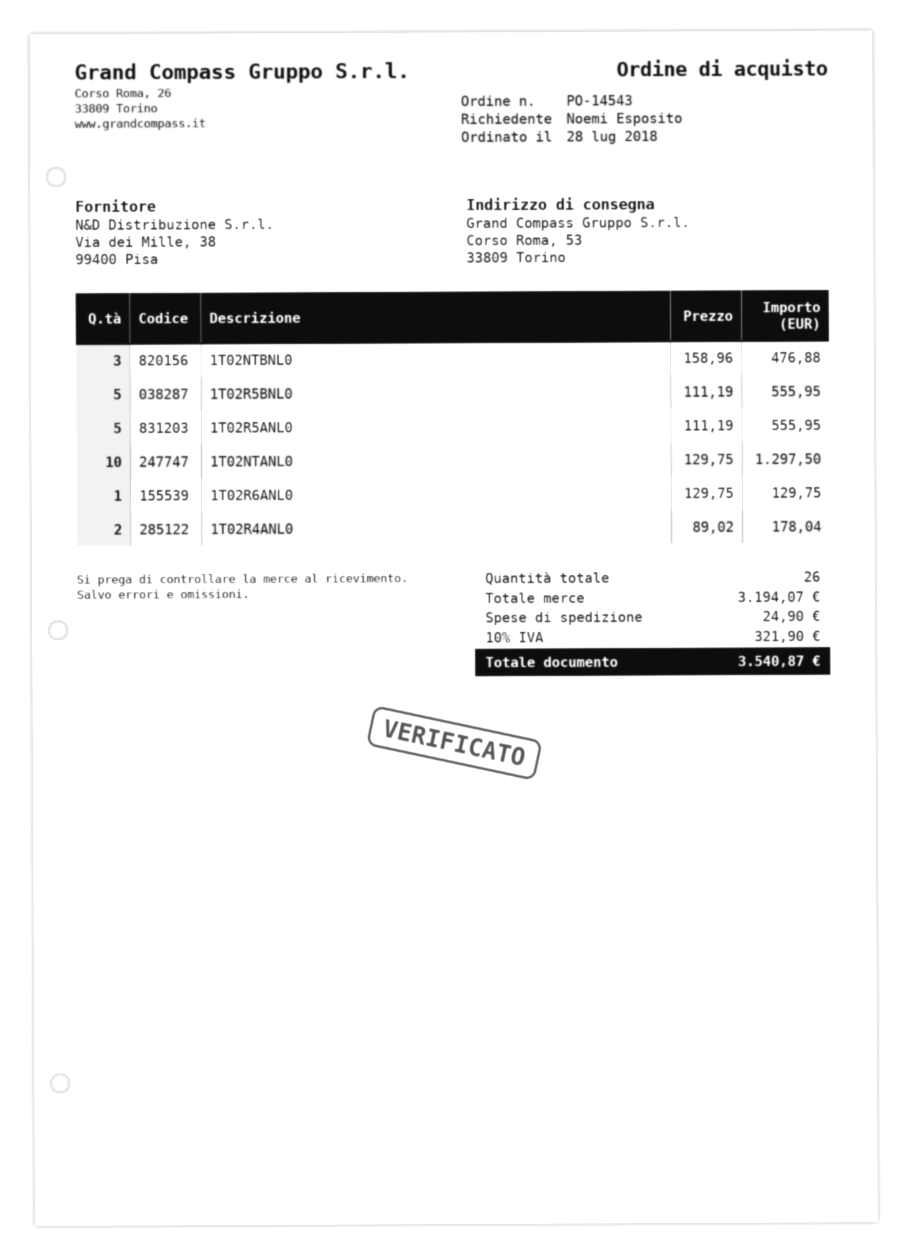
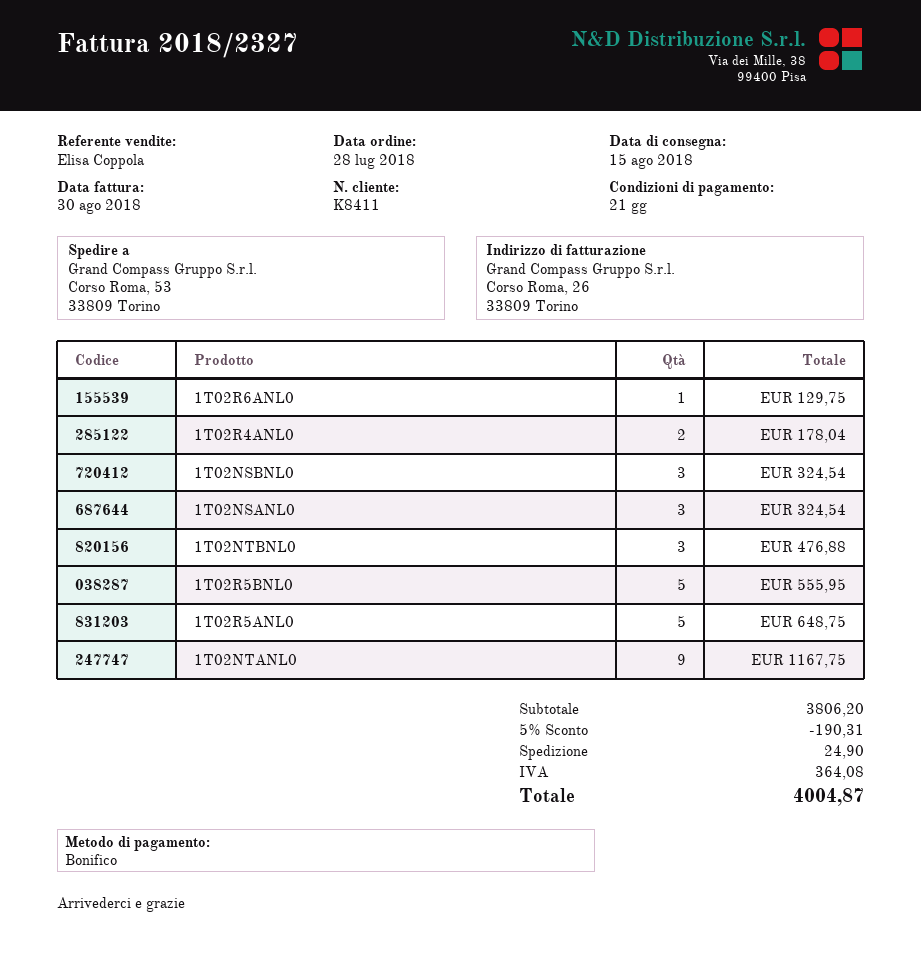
1T02R5ANL0: 5 for 555.95 -> 5 for 648.75
1T02NTANL0: 10 for 1297.50 -> 9 for 1167.75
1T02NSBNL0: none -> 3 for 324.54
1T02NSANL0: none -> 3 for 324.54
subtotal: 3194.07 -> 3806.20
discount: none -> 5% = 190.31
tax: 321.90 -> 364.08
total: 3540.87 -> 4004.87

